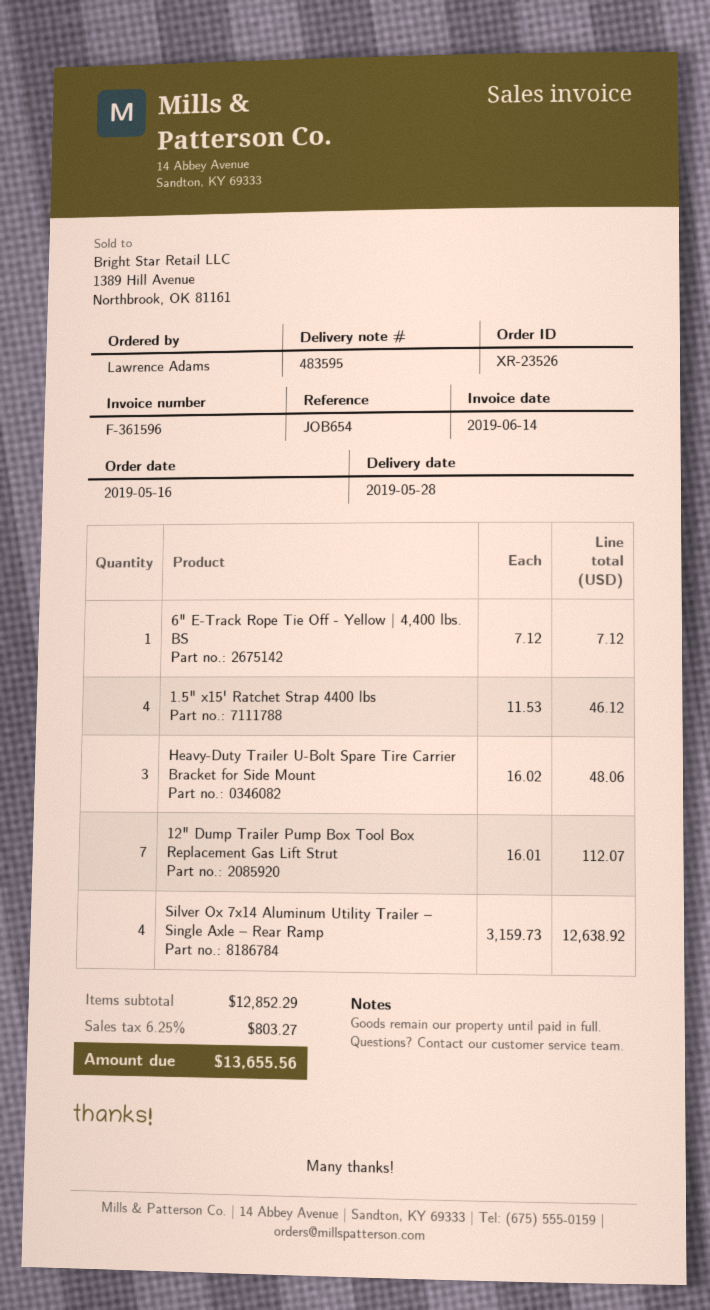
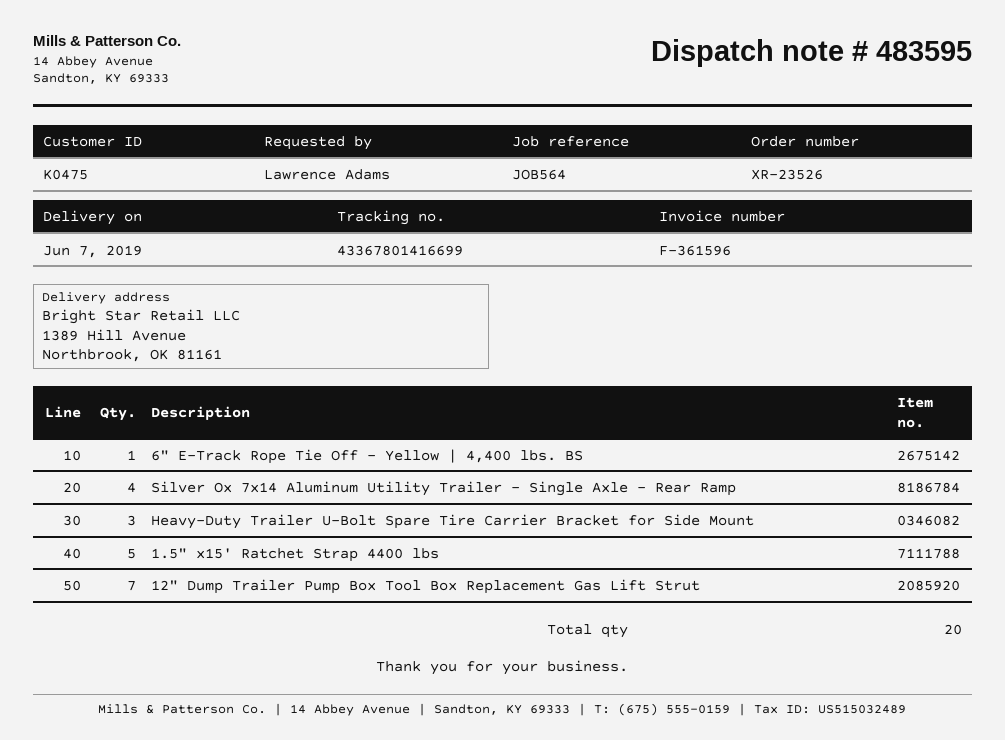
delivery date: 2019-05-28 -> 2019-06-07
reference: JOB654 -> JOB564
1.5" x15' Ratchet Strap 4400 lbs: 4 -> 5

